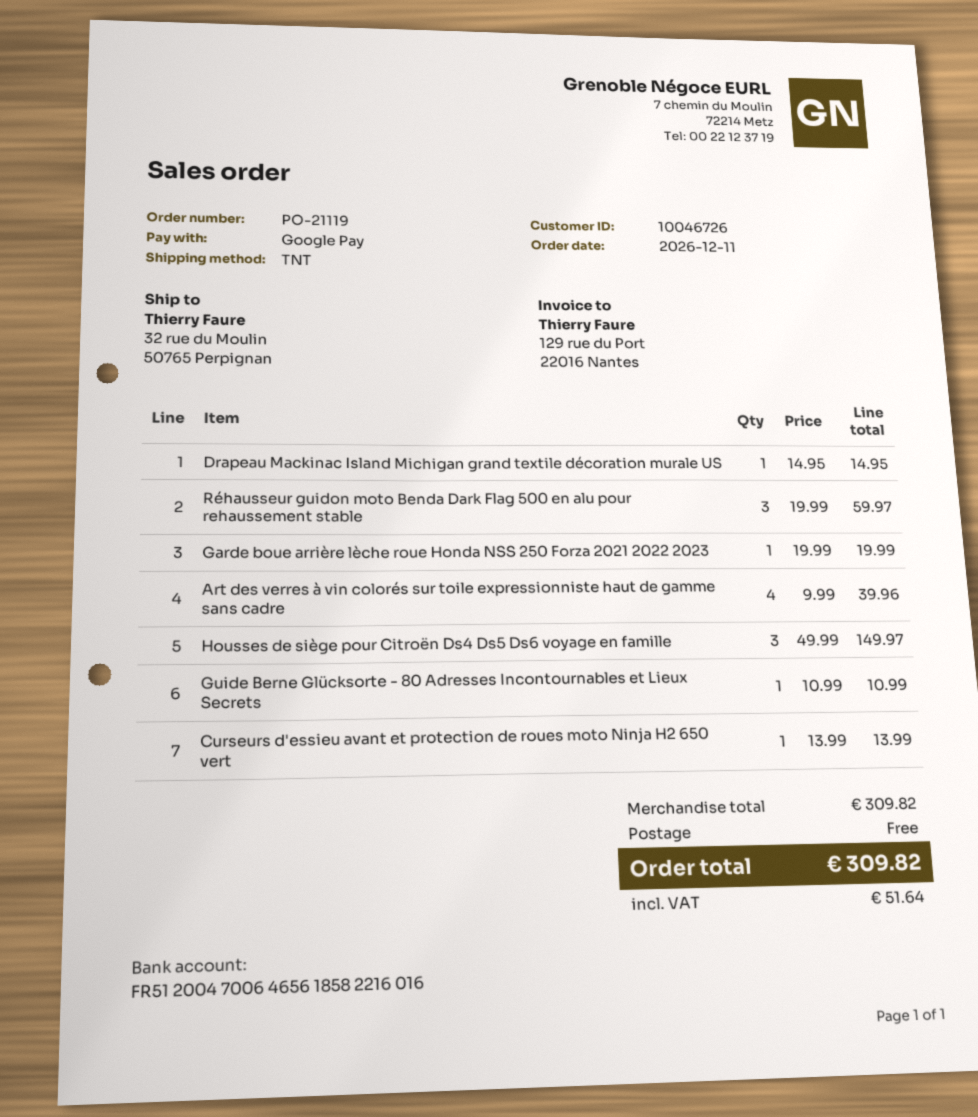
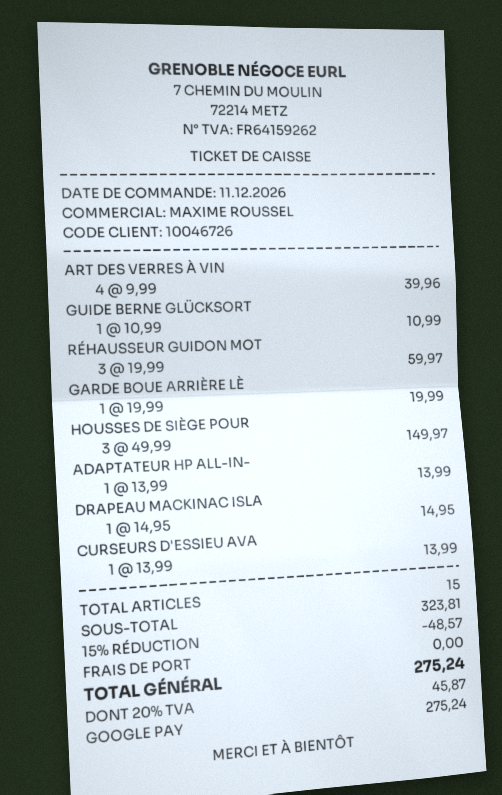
ADAPTATEUR HP ALL-IN-: none -> 1 x 13.99 = 13.99
subtotal: 309.82 -> 323.81
discount: none -> 15% = 48.57
tax: 51.64 -> 45.87
total: 309.82 -> 275.24

